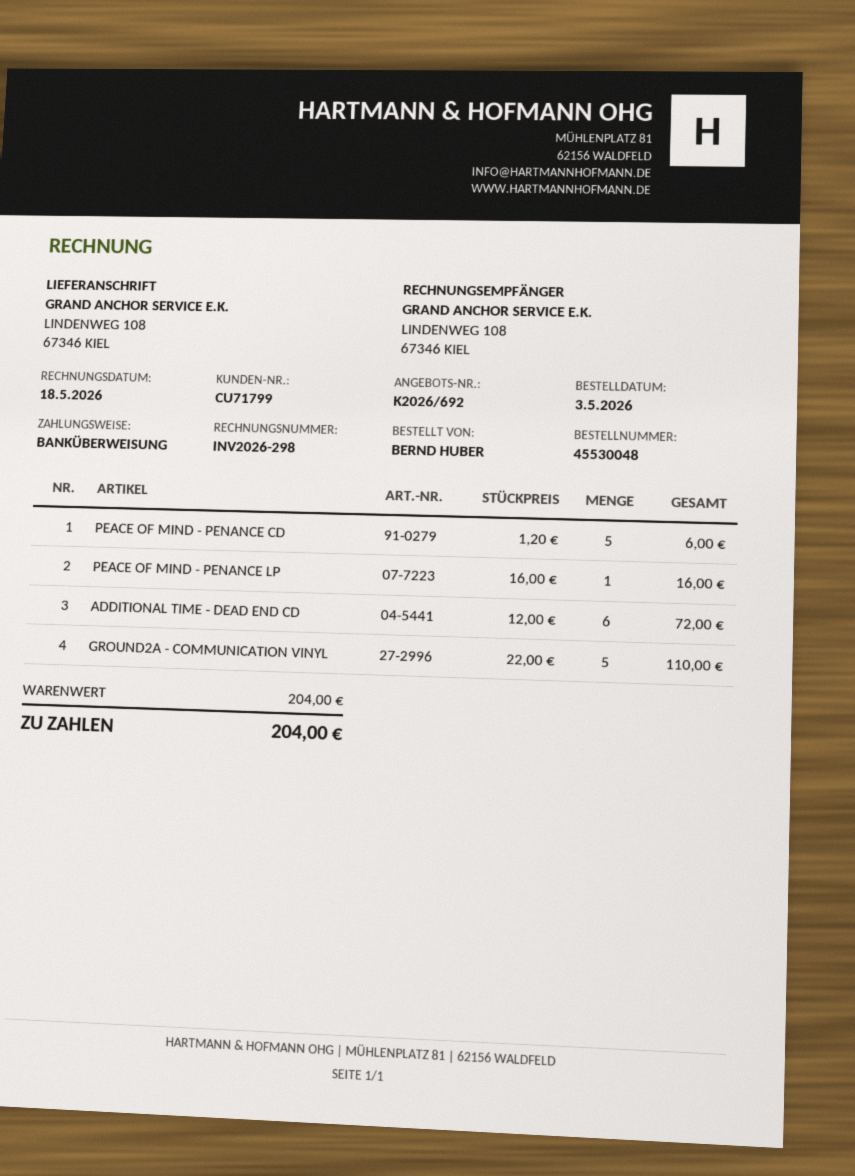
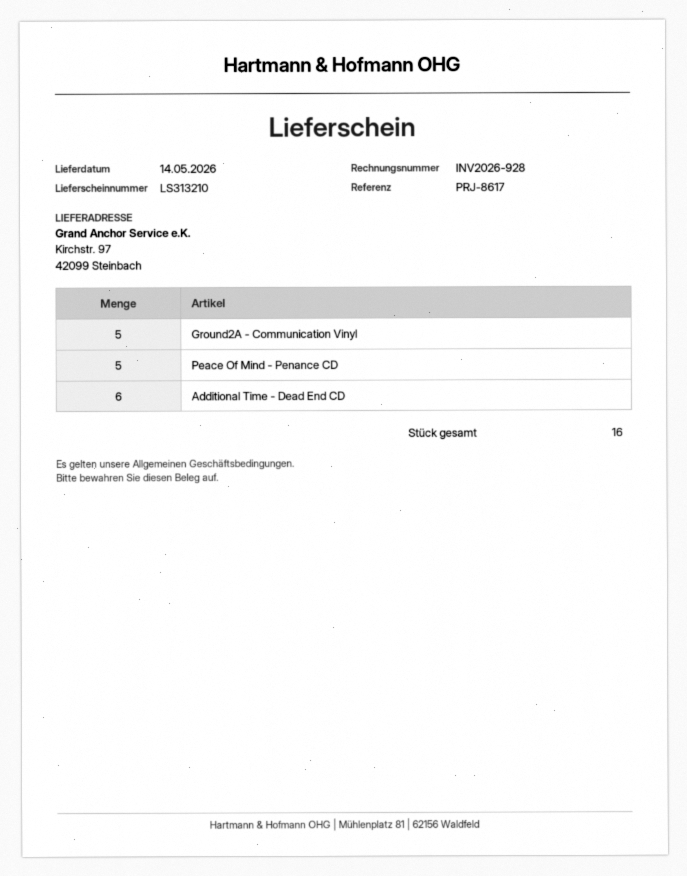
invoice number: INV2026-298 -> INV2026-928
ship to: LINDENWEG 108, 67346 KIEL -> Kirchstr. 97, 42099 Steinbach
PEACE OF MIND - PENANCE LP: 1 -> none

